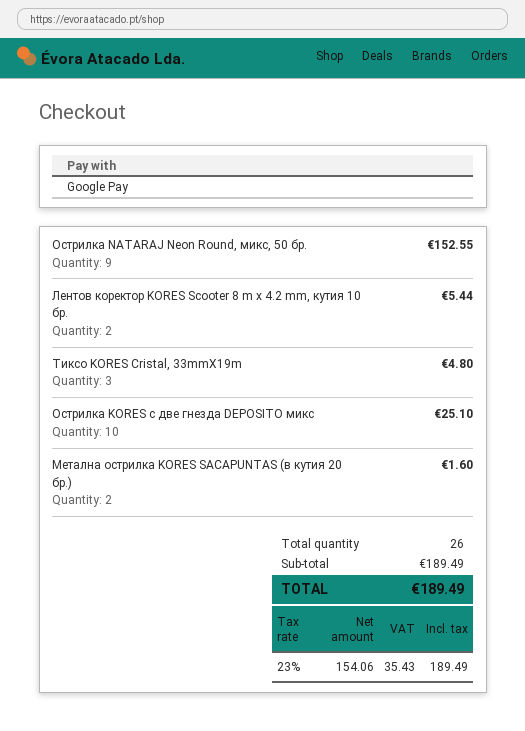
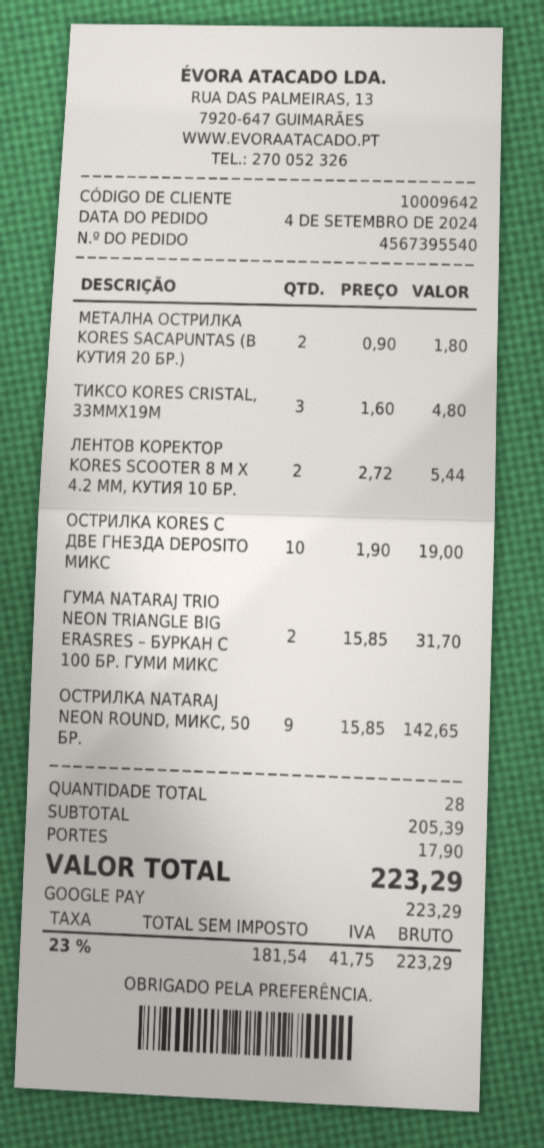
Острилка NATARAJ Neon Round, микс, 50 бр.: 9 for 152.55 -> 9 for 142.65
Острилка KORES с две гнезда DEPOSITO микс: 10 for 25.10 -> 10 for 19.00
Метална острилка KORES SACAPUNTAS (в кутия 20 бр.): 2 for 1.60 -> 2 for 1.80
ГУМА NATARAJ TRIO NEON TRIANGLE BIG ERASRES – БУРКАН С 100 БР. ГУМИ МИКС: none -> 2 for 31.70
total quantity: 26 -> 28
subtotal: 189.49 -> 205.39
shipping: none -> 17.90
net: 154.06 -> 181.54
tax: 23% = 35.43 -> 23% = 41.75
total: 189.49 -> 223.29

